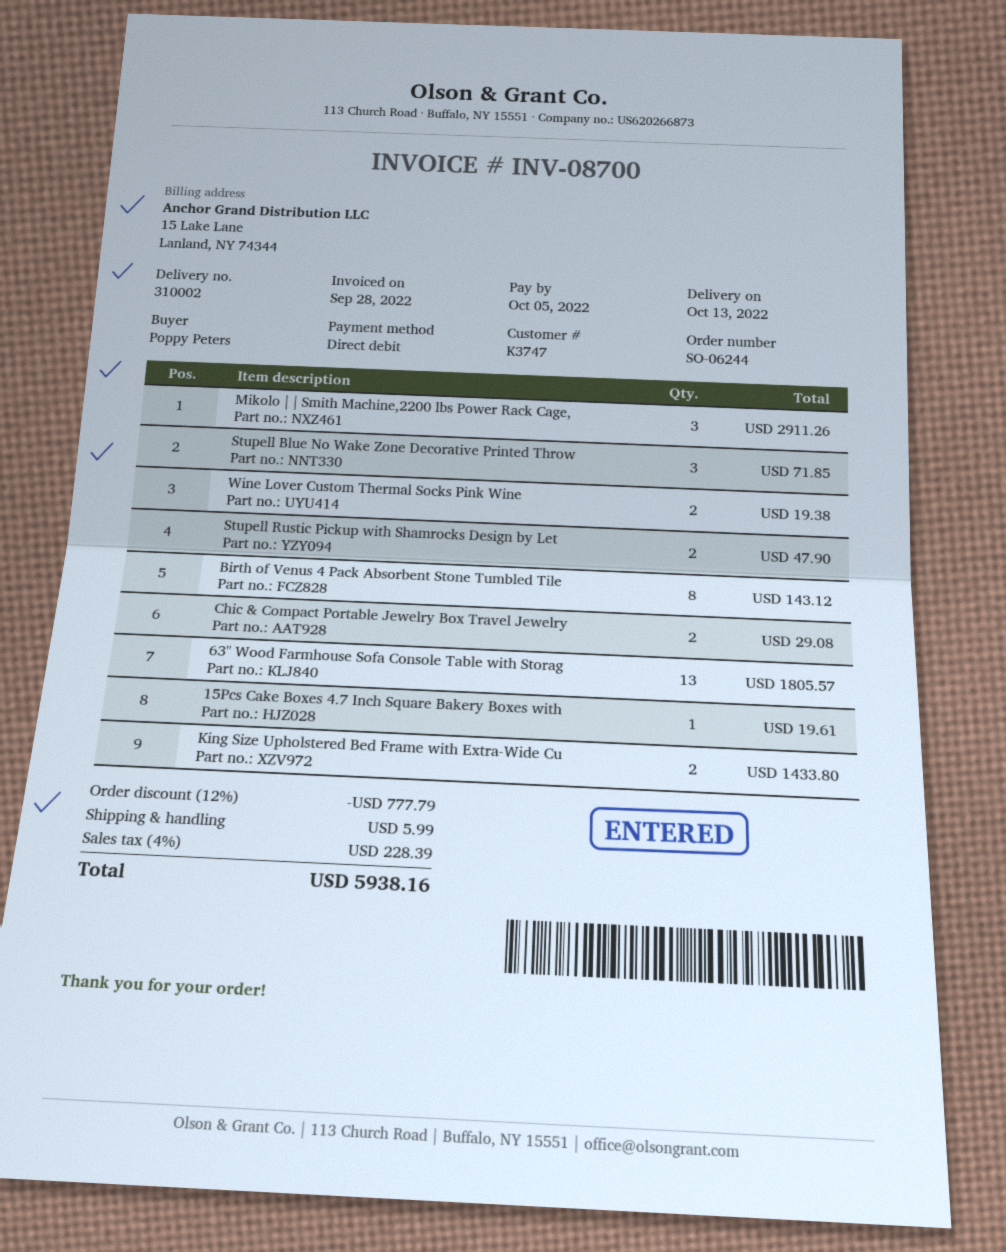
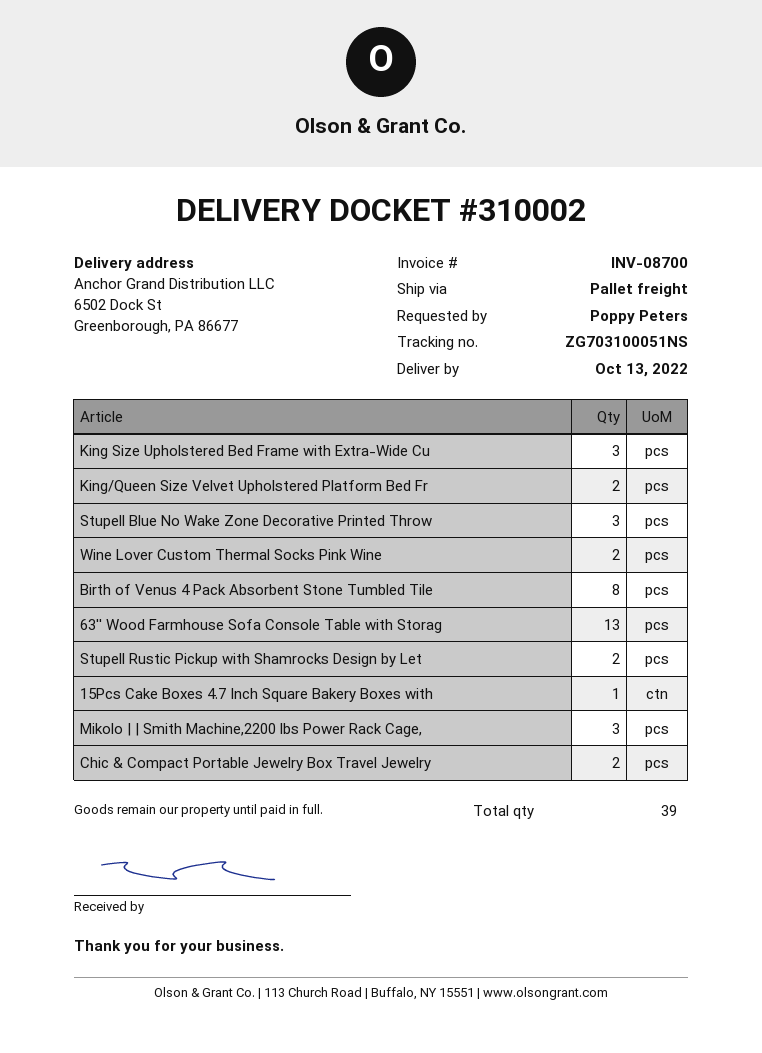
King Size Upholstered Bed Frame with Extra-Wide Cu: 2 -> 3
King/Queen Size Velvet Upholstered Platform Bed Fr: none -> 2

